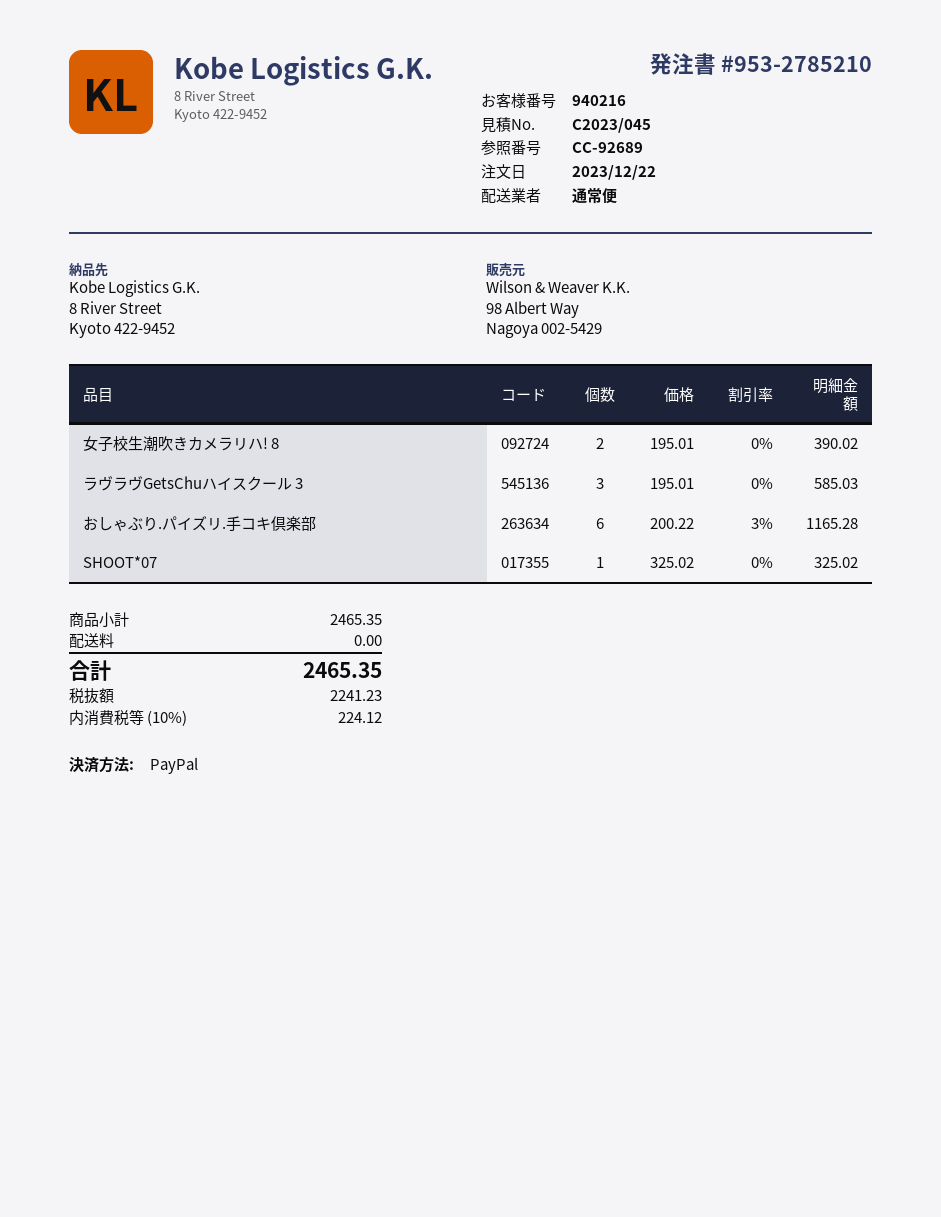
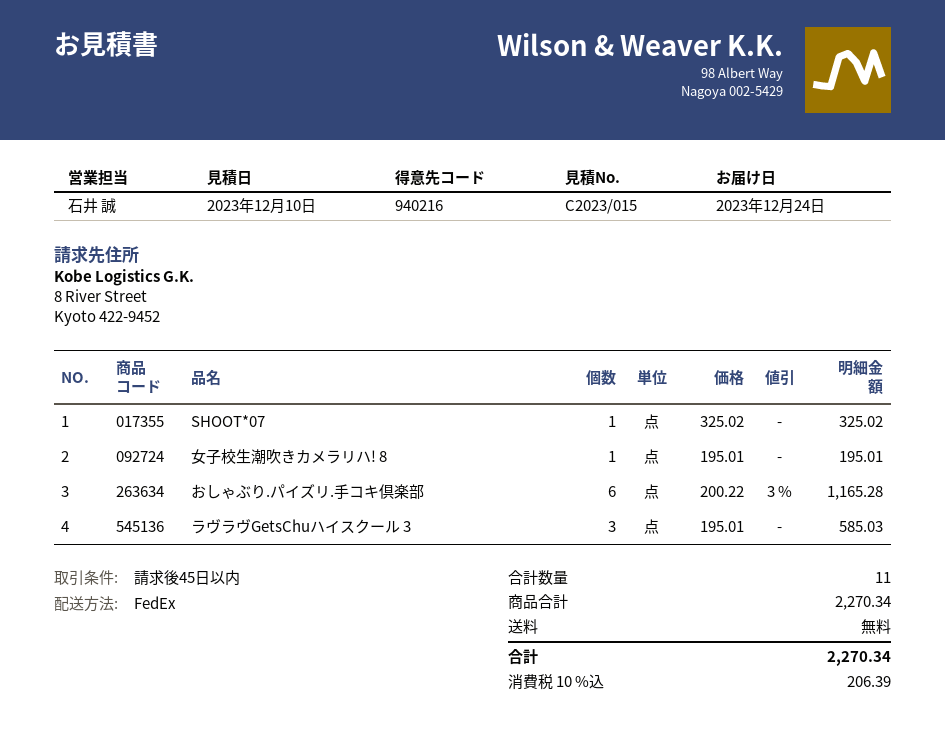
quote number: C2023/045 -> C2023/015
shipping method: standard -> FedEx
女子校生潮吹きカメラリハ! 8: 2 x 195.01 = 390.02 -> 1 x 195.01 = 195.01
subtotal: 2465.35 -> 2270.34
tax: 10% = 224.12 -> 10% = 206.39
total: 2465.35 -> 2270.34

